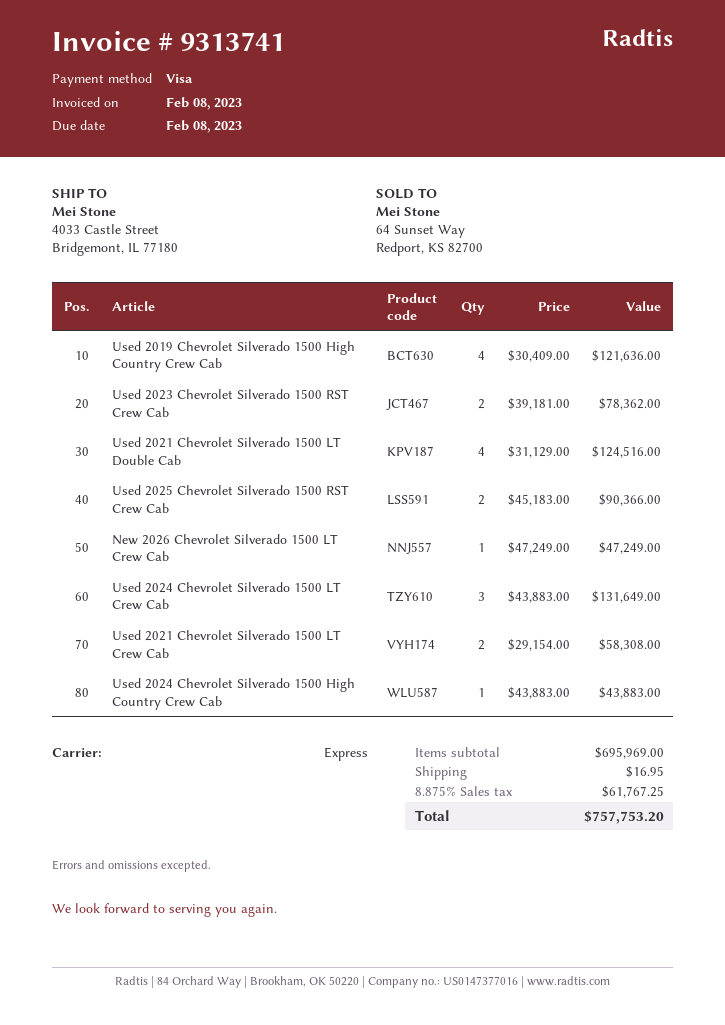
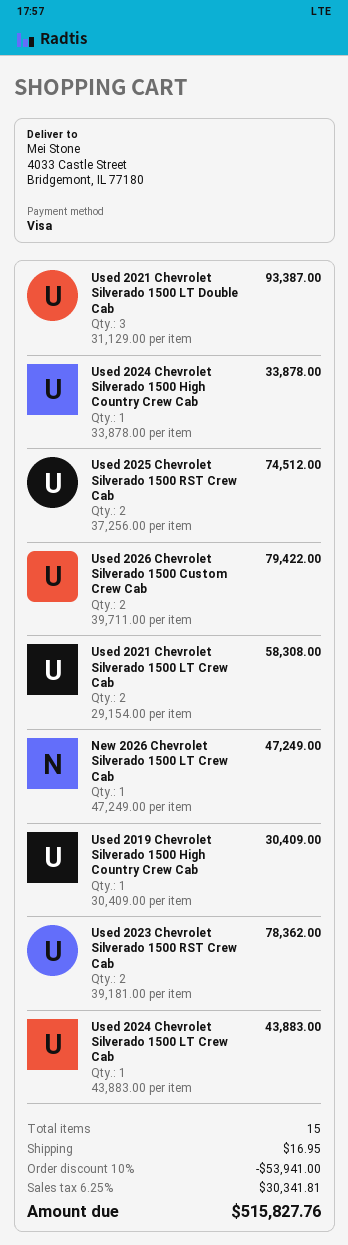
Used 2019 Chevrolet Silverado 1500 High Country Crew Cab: 4 x 30409.00 = 121636.00 -> 1 x 30409.00 = 30409.00
Used 2021 Chevrolet Silverado 1500 LT Double Cab: 4 x 31129.00 = 124516.00 -> 3 x 31129.00 = 93387.00
Used 2025 Chevrolet Silverado 1500 RST Crew Cab: 2 x 45183.00 = 90366.00 -> 2 x 37256.00 = 74512.00
Used 2024 Chevrolet Silverado 1500 LT Crew Cab: 3 x 43883.00 = 131649.00 -> 1 x 43883.00 = 43883.00
Used 2024 Chevrolet Silverado 1500 High Country Crew Cab: 1 x 43883.00 = 43883.00 -> 1 x 33878.00 = 33878.00
Used 2026 Chevrolet Silverado 1500 Custom Crew Cab: none -> 2 x 39711.00 = 79422.00
discount: none -> 10% = 53941.00
tax: 8.875% = 61767.25 -> 6.25% = 30341.81
total: 757753.20 -> 515827.76

